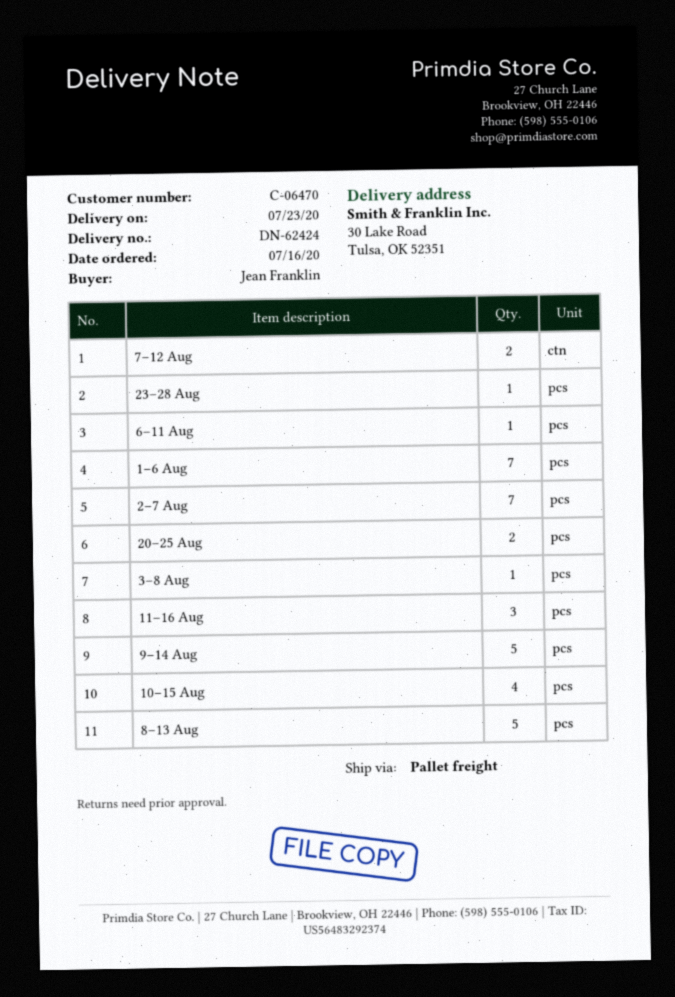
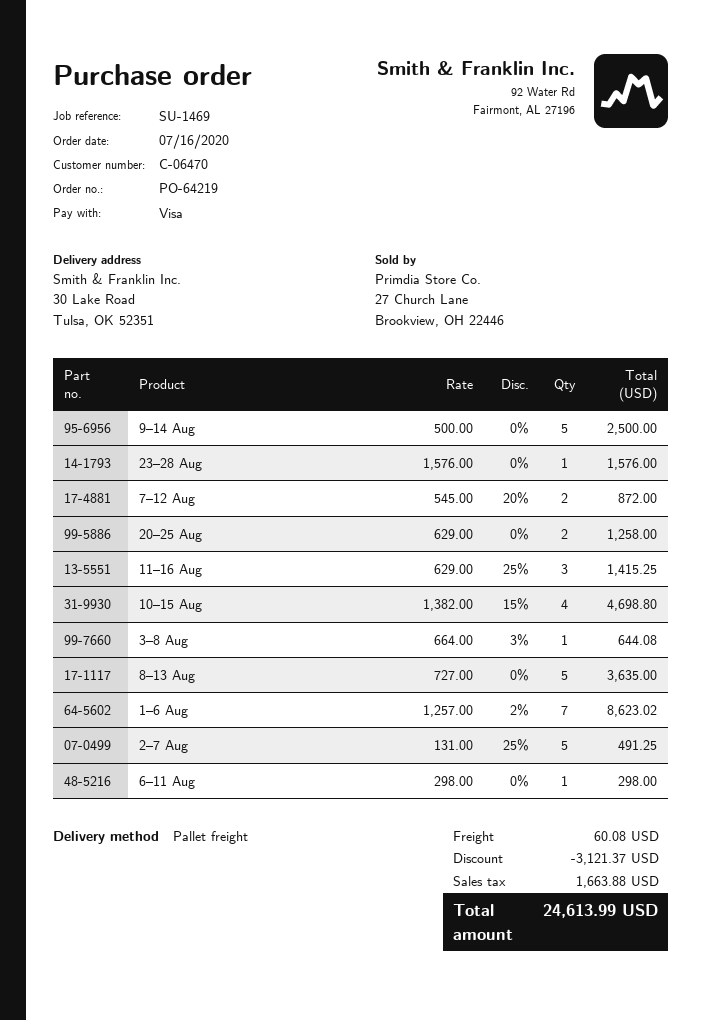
2–7 Aug: 7 -> 5

